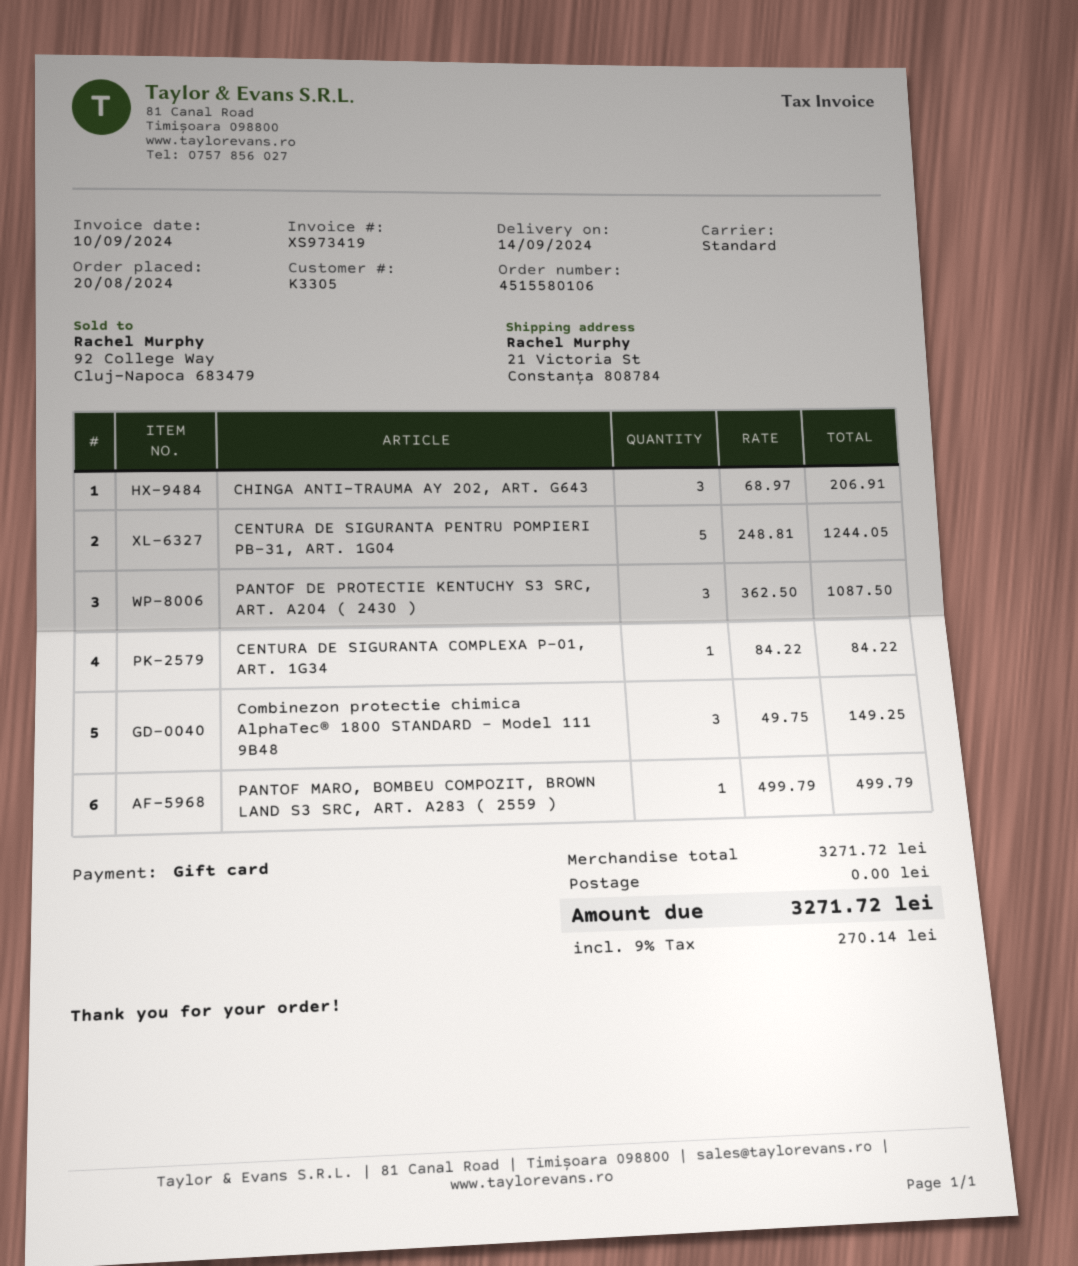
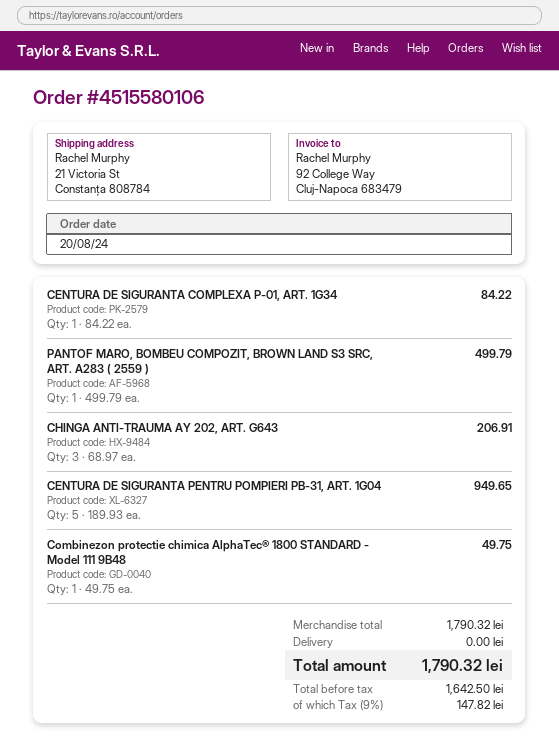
CENTURA DE SIGURANTA PENTRU POMPIERI PB-31, ART. 1G04: 5 x 248.81 = 1244.05 -> 5 x 189.93 = 949.65
PANTOF DE PROTECTIE KENTUCHY S3 SRC, ART. A204 ( 2430 ): 3 x 362.50 = 1087.50 -> none
Combinezon protectie chimica AlphaTec® 1800 STANDARD - Model 111 9B48: 3 x 49.75 = 149.25 -> 1 x 49.75 = 49.75
subtotal: 3271.72 -> 1790.32
tax: 9% = 270.14 -> 9% = 147.82
total: 3271.72 -> 1790.32

